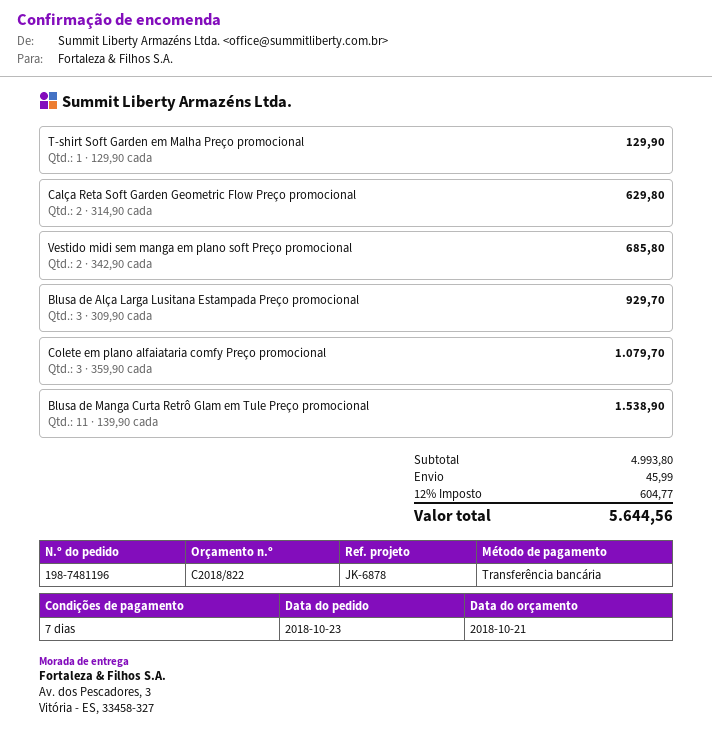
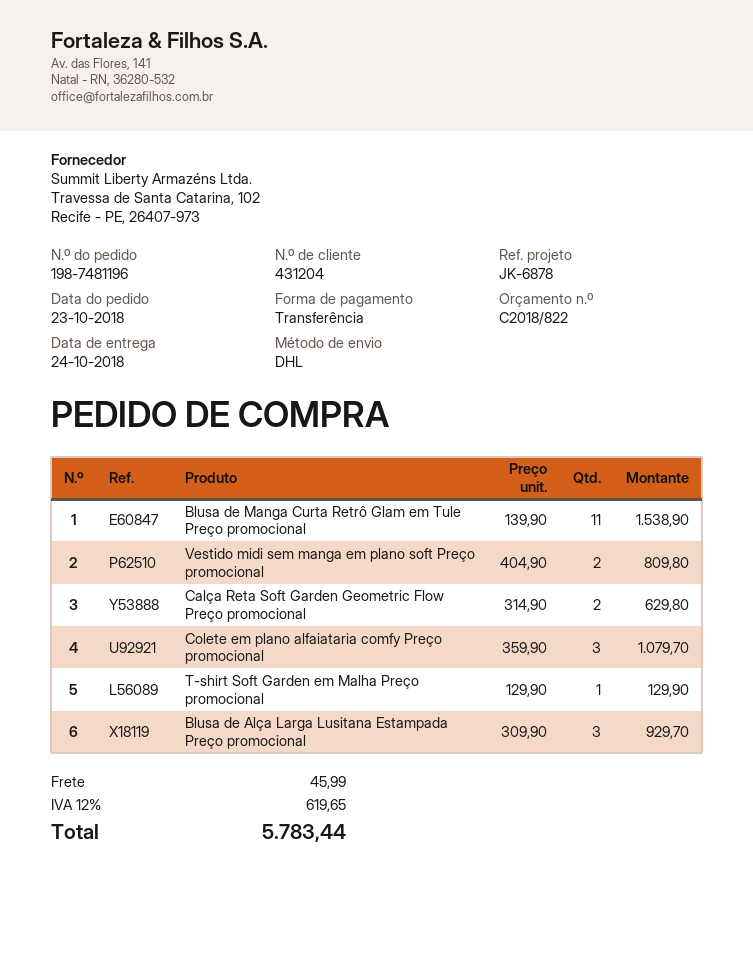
Vestido midi sem manga em plano soft Preço promocional: 2 x 342.90 = 685.80 -> 2 x 404.90 = 809.80
tax: 12% = 604.77 -> 12% = 619.65
total: 5644.56 -> 5783.44

